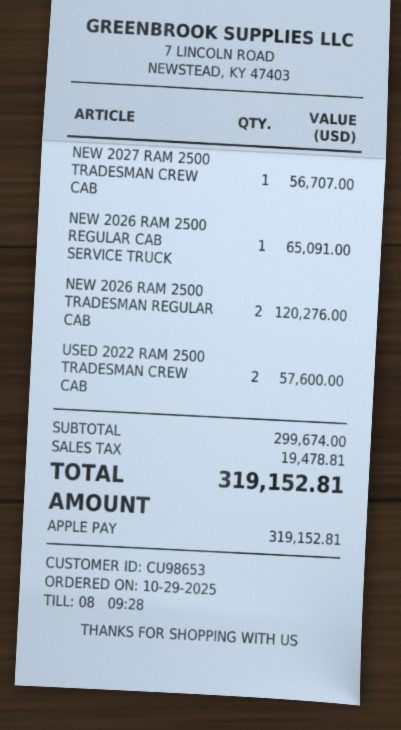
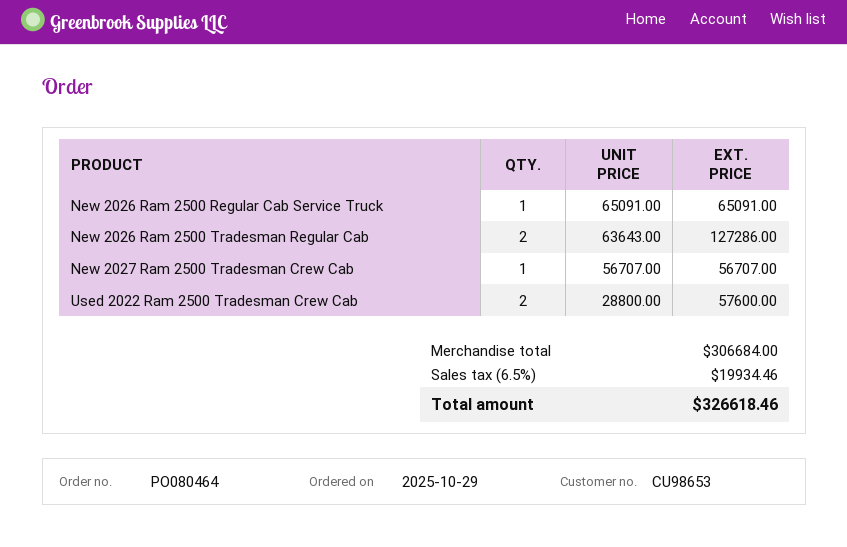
NEW 2026 RAM 2500 TRADESMAN REGULAR CAB: 2 for 120276.00 -> 2 for 127286.00
subtotal: 299674.00 -> 306684.00
tax: 19478.81 -> 19934.46
total: 319152.81 -> 326618.46

